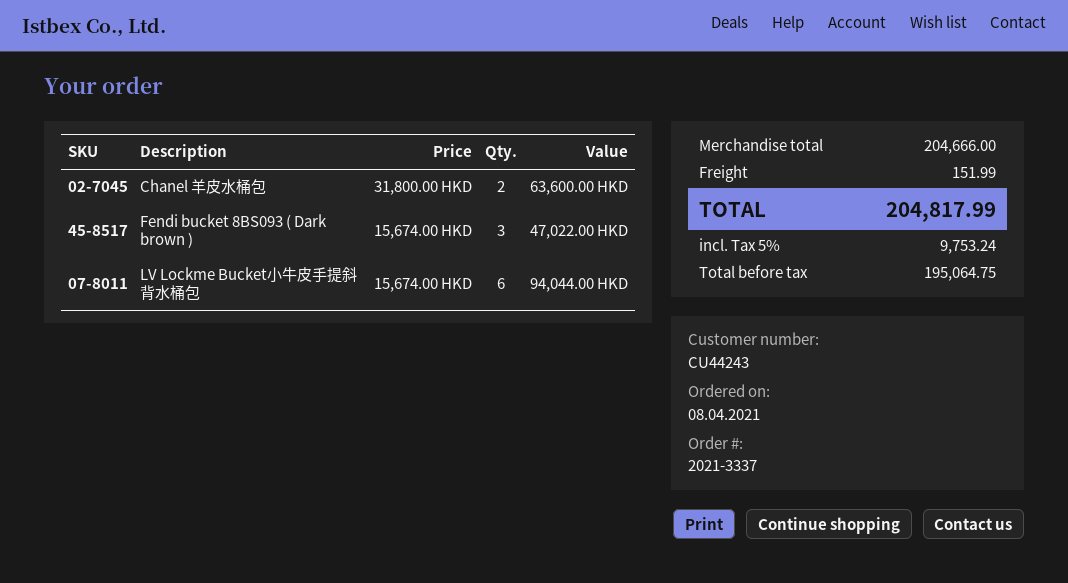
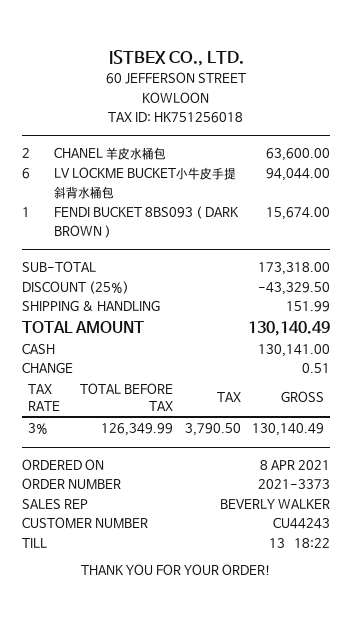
order number: 2021-3337 -> 2021-3373
Fendi bucket 8BS093 ( Dark brown ): 3 for 47022.00 -> 1 for 15674.00
subtotal: 204666.00 -> 173318.00
discount: none -> 25% = 43329.50
net: 195064.75 -> 126349.99
tax: 5% = 9753.24 -> 3% = 3790.50
total: 204817.99 -> 130140.49

